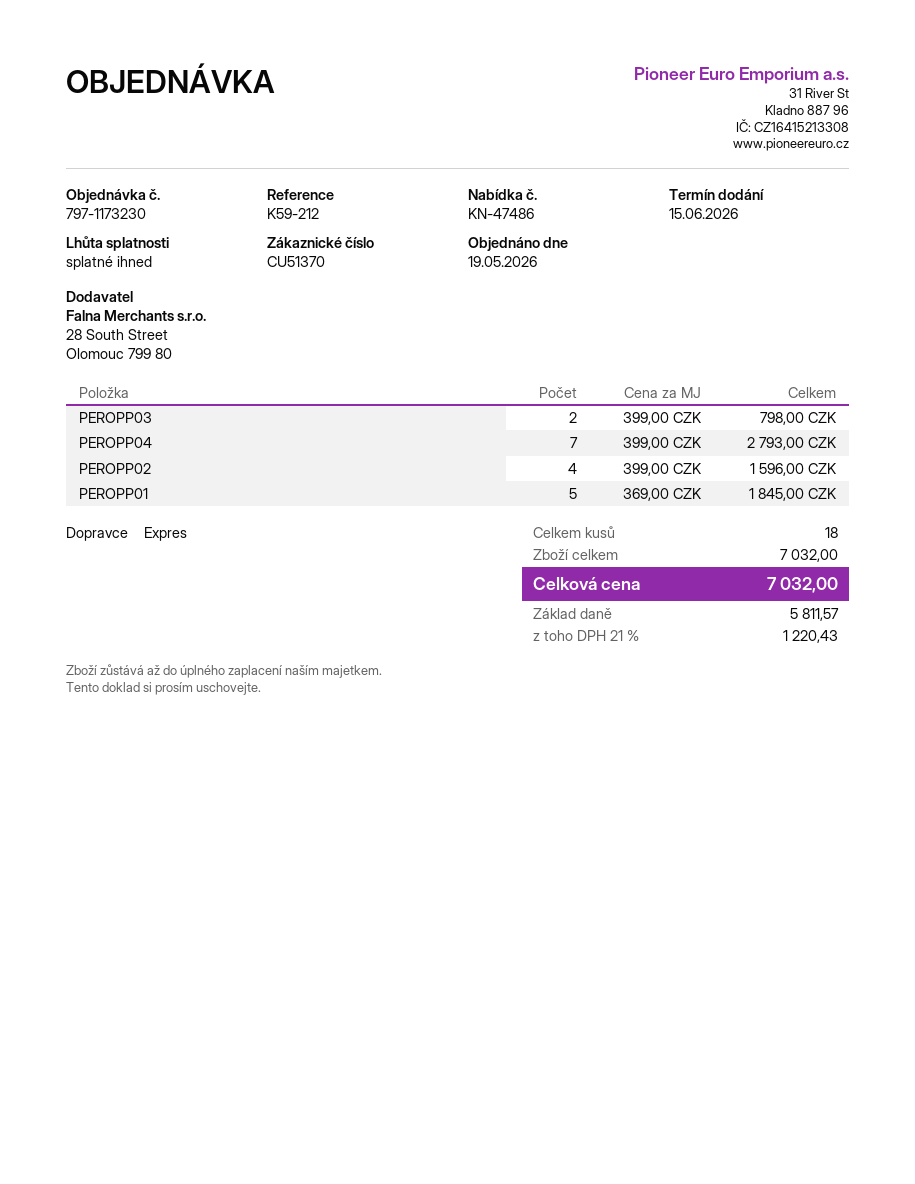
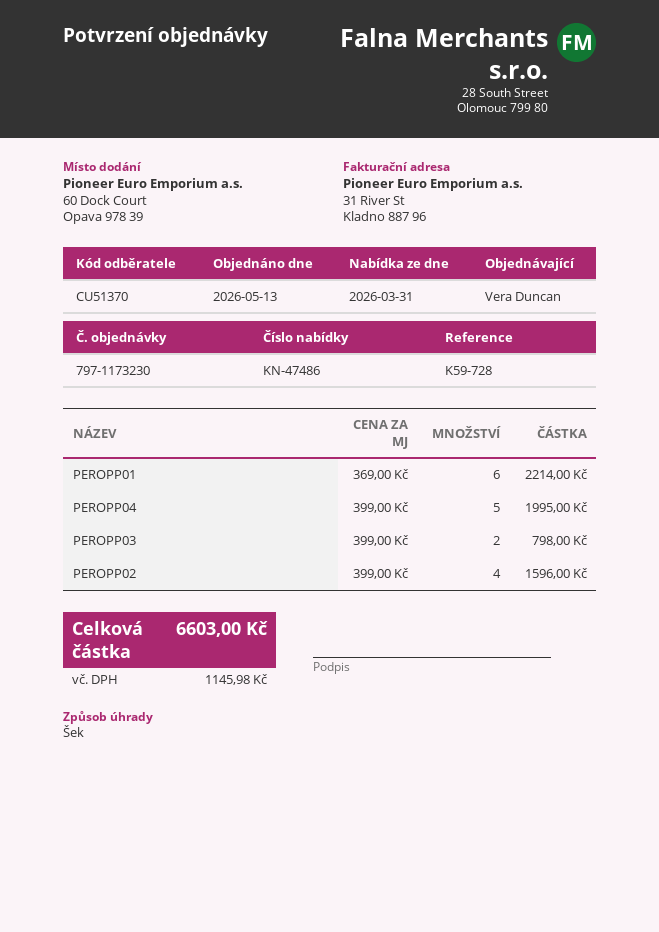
order date: 2026-05-19 -> 2026-05-13
reference: K59-212 -> K59-728
PEROPP04: 7 x 399.00 = 2793.00 -> 5 x 399.00 = 1995.00
PEROPP01: 5 x 369.00 = 1845.00 -> 6 x 369.00 = 2214.00
tax: 1220.43 -> 1145.98
total: 7032.00 -> 6603.00

